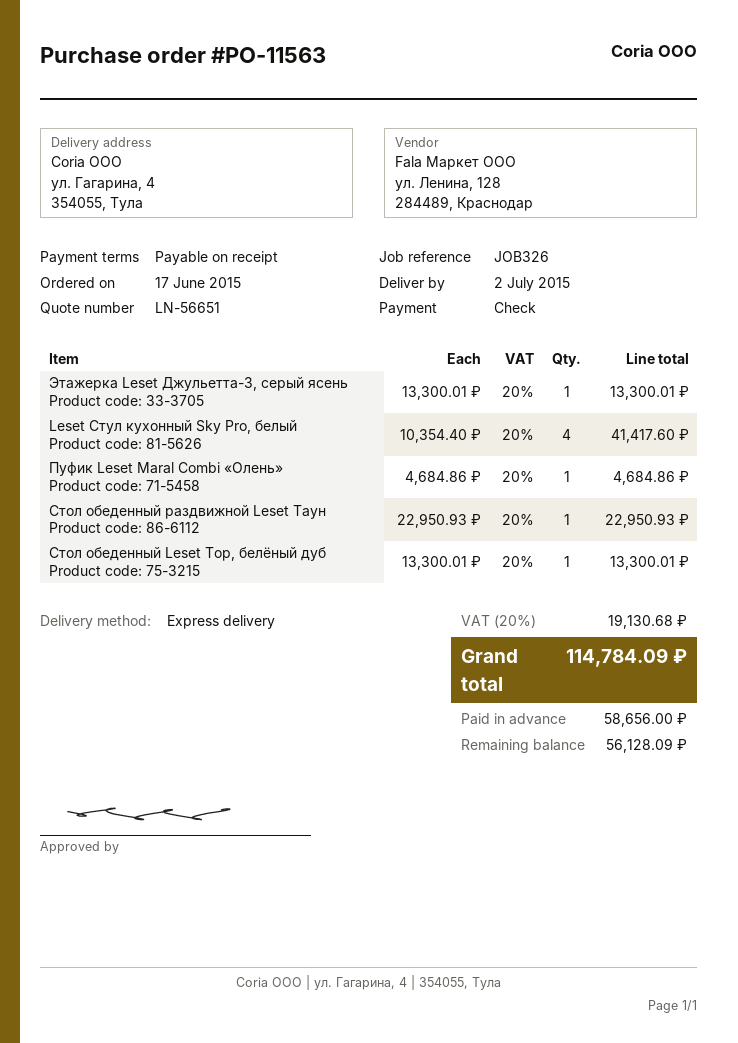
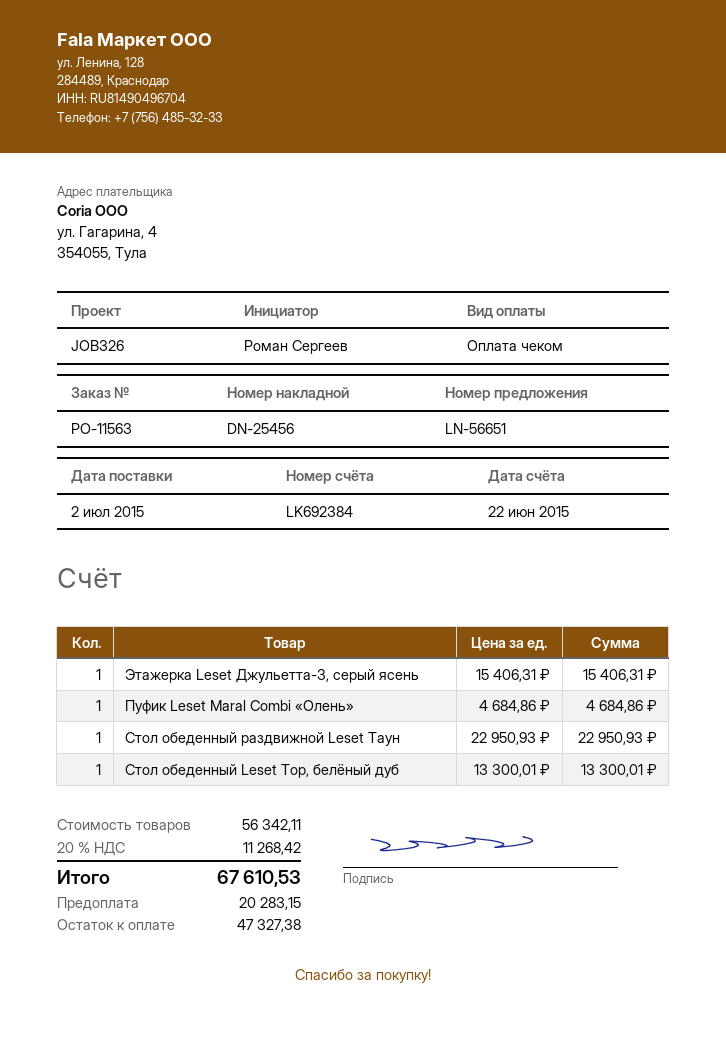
Этажерка Leset Джульетта-3, серый ясень: 1 x 13300.01 = 13300.01 -> 1 x 15406.31 = 15406.31
Leset Стул кухонный Sky Pro, белый: 4 x 10354.40 = 41417.60 -> none
tax: 20% = 19130.68 -> 20% = 11268.42
total: 114784.09 -> 67610.53
deposit: 58656.00 -> 20283.15
balance: 56128.09 -> 47327.38

